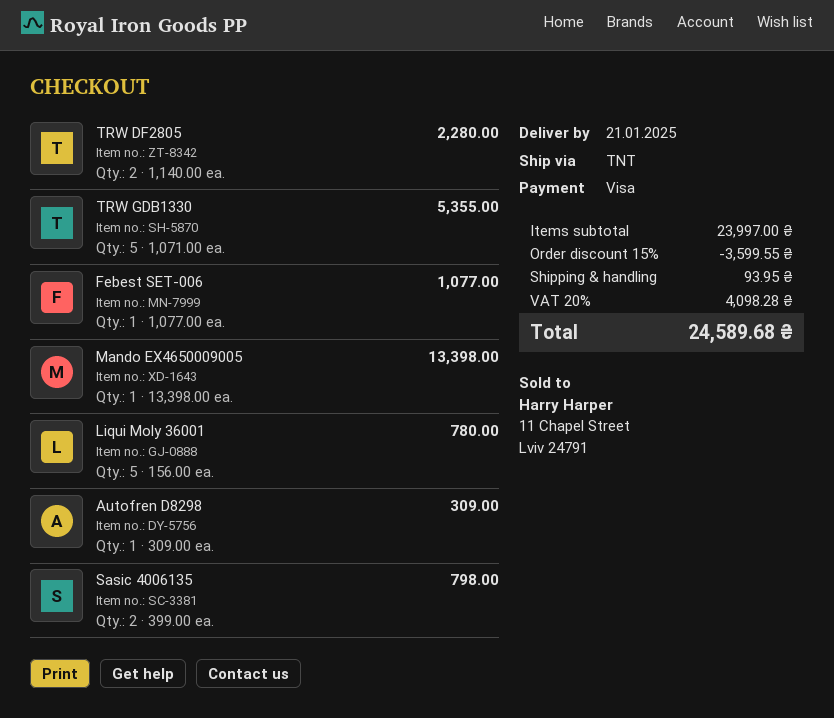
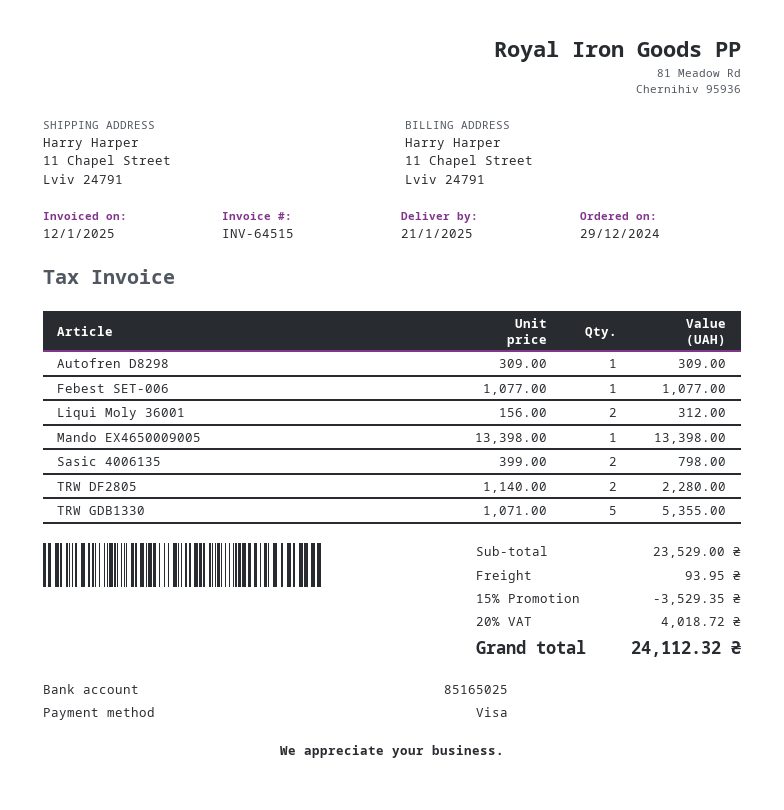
Liqui Moly 36001: 5 x 156.00 = 780.00 -> 2 x 156.00 = 312.00
subtotal: 23997.00 -> 23529.00
discount: 15% = 3599.55 -> 15% = 3529.35
tax: 20% = 4098.28 -> 20% = 4018.72
total: 24589.68 -> 24112.32

